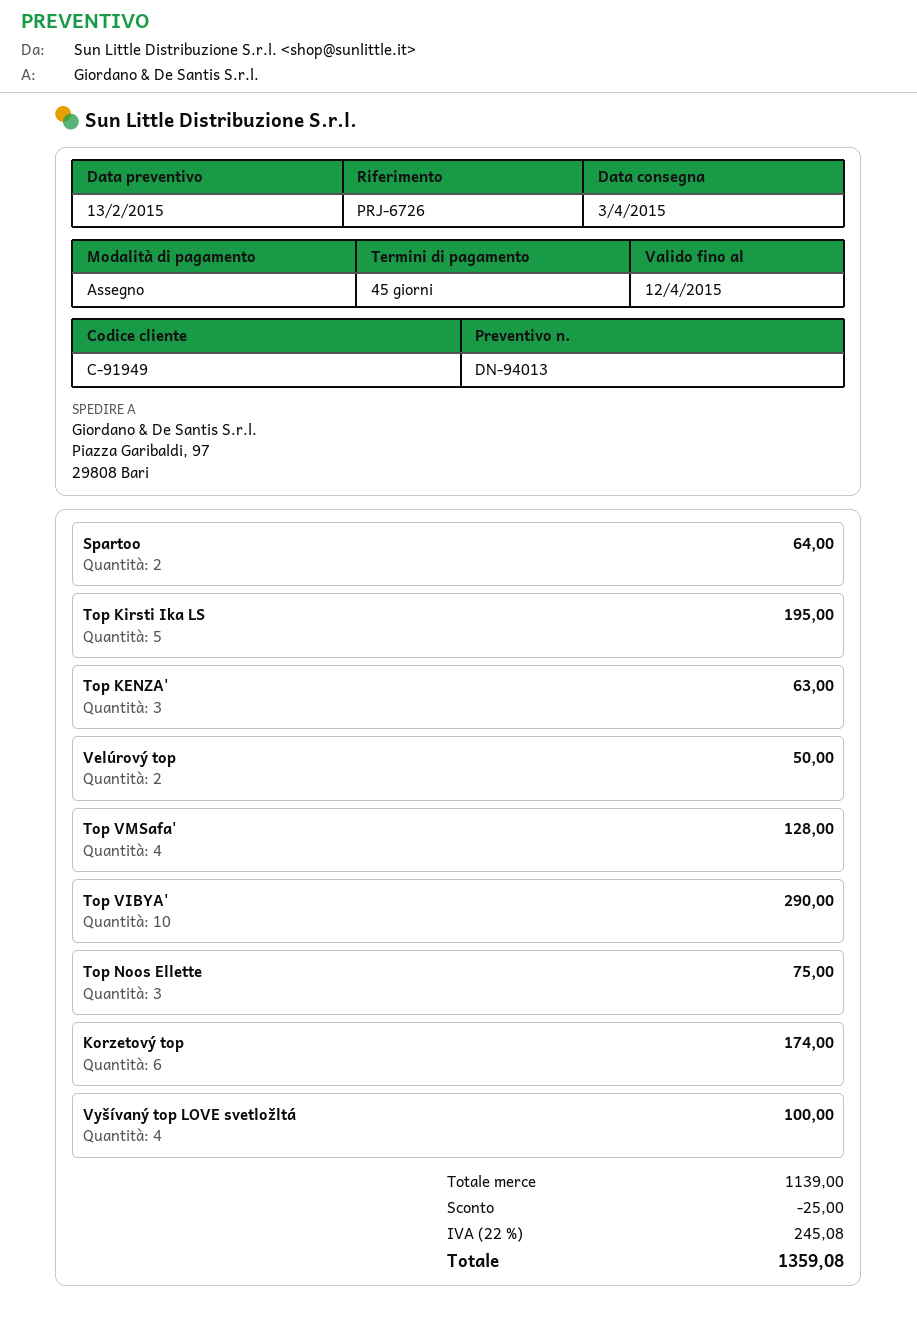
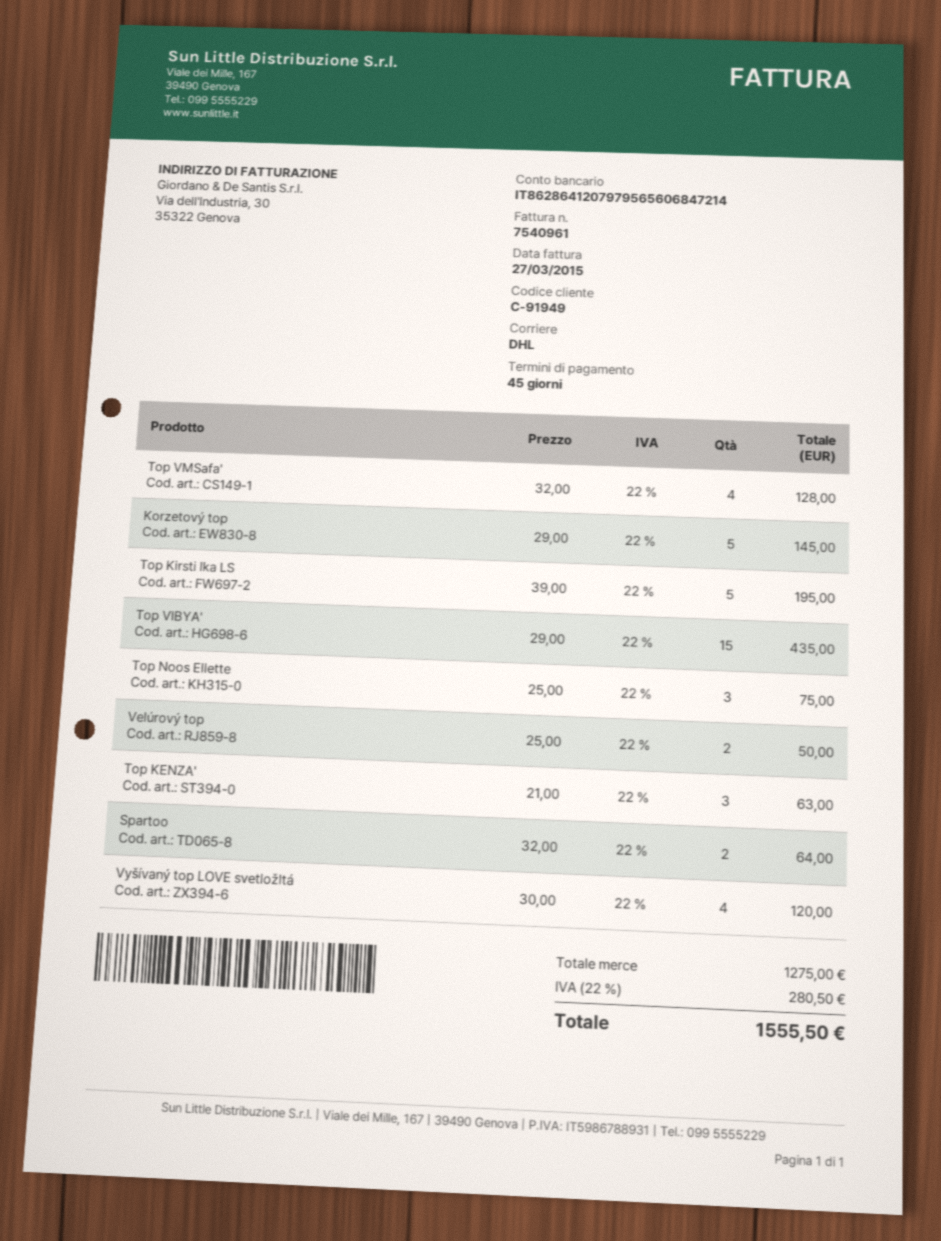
Top VIBYA': 10 for 290.00 -> 15 for 435.00
Korzetový top: 6 for 174.00 -> 5 for 145.00
Vyšívaný top LOVE svetložltá: 4 for 100.00 -> 4 for 120.00
subtotal: 1139.00 -> 1275.00
discount: 25.00 -> none
tax: 22% = 245.08 -> 22% = 280.50
total: 1359.08 -> 1555.50

